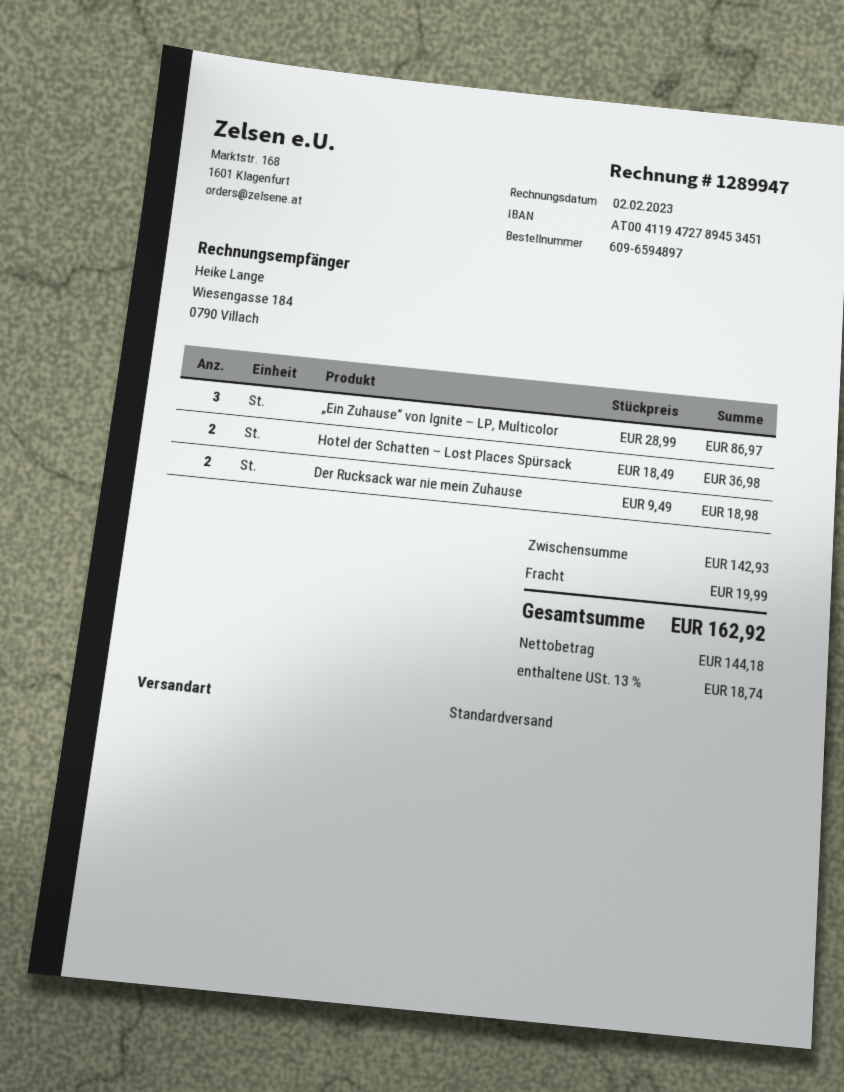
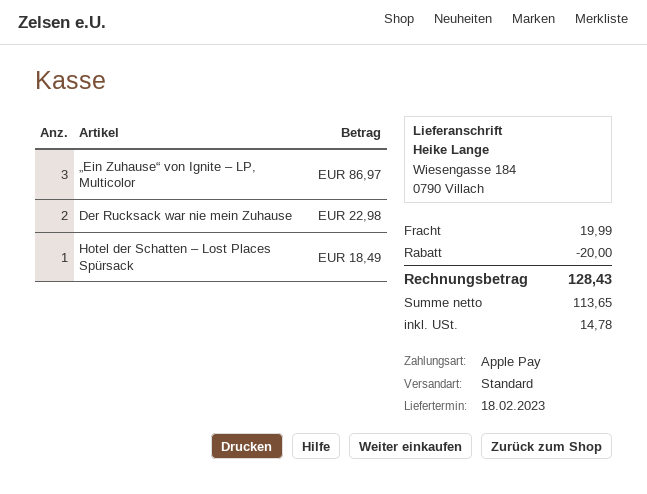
Hotel der Schatten – Lost Places Spürsack: 2 for 36.98 -> 1 for 18.49
Der Rucksack war nie mein Zuhause: 2 for 18.98 -> 2 for 22.98
discount: none -> 20.00
net: 144.18 -> 113.65
tax: 18.74 -> 14.78
total: 162.92 -> 128.43

